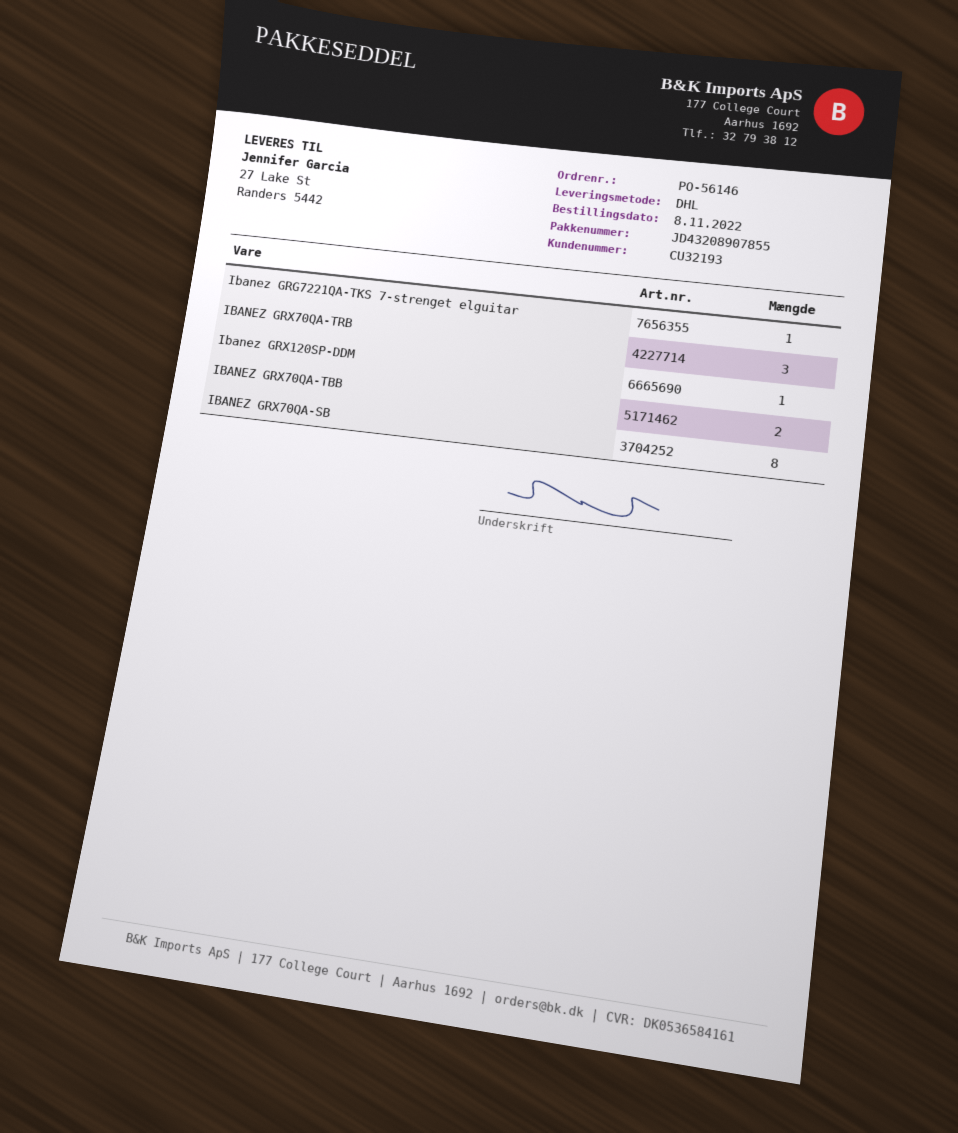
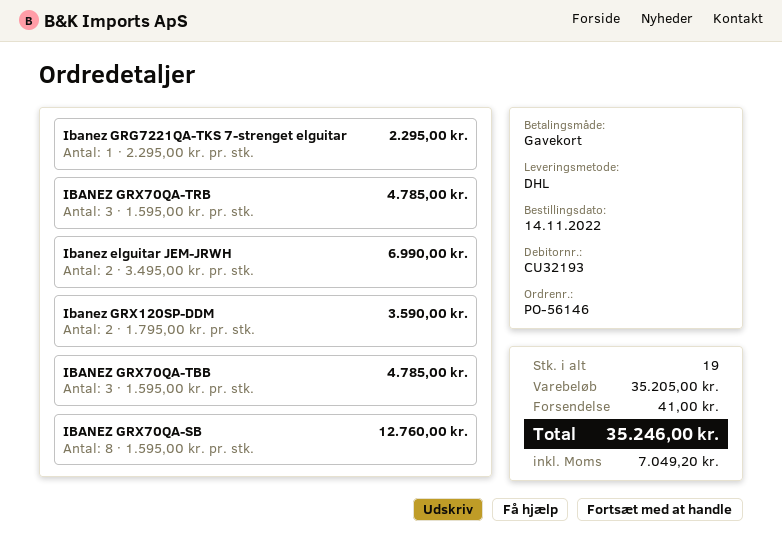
order date: 2022-11-08 -> 2022-11-14
Ibanez GRX120SP-DDM: 1 -> 2
IBANEZ GRX70QA-TBB: 2 -> 3
Ibanez elguitar JEM-JRWH: none -> 2

